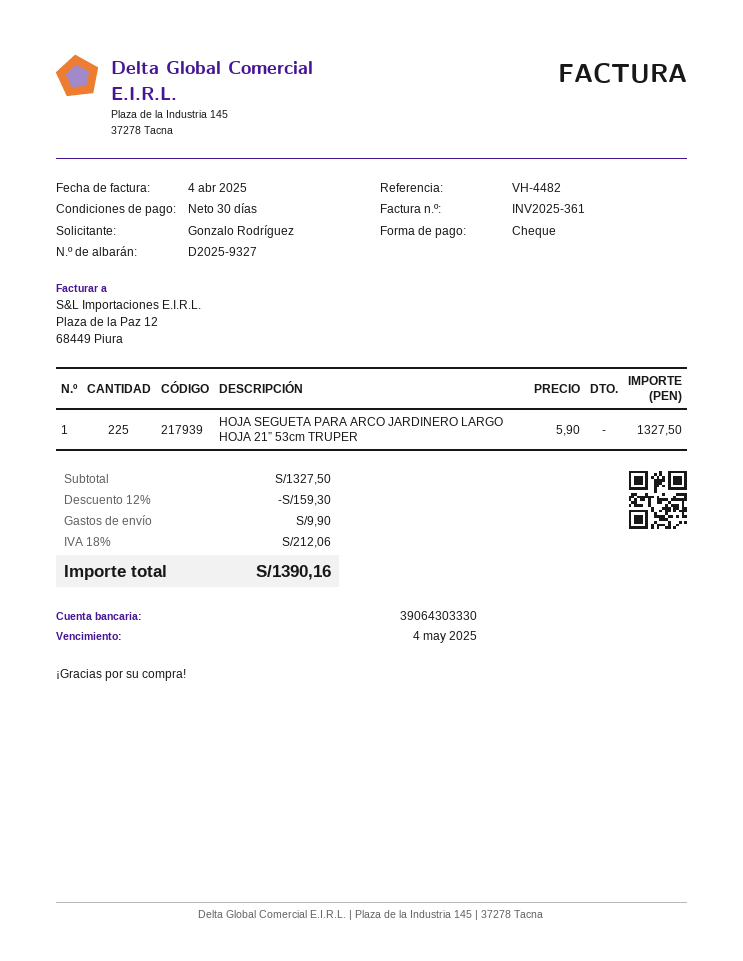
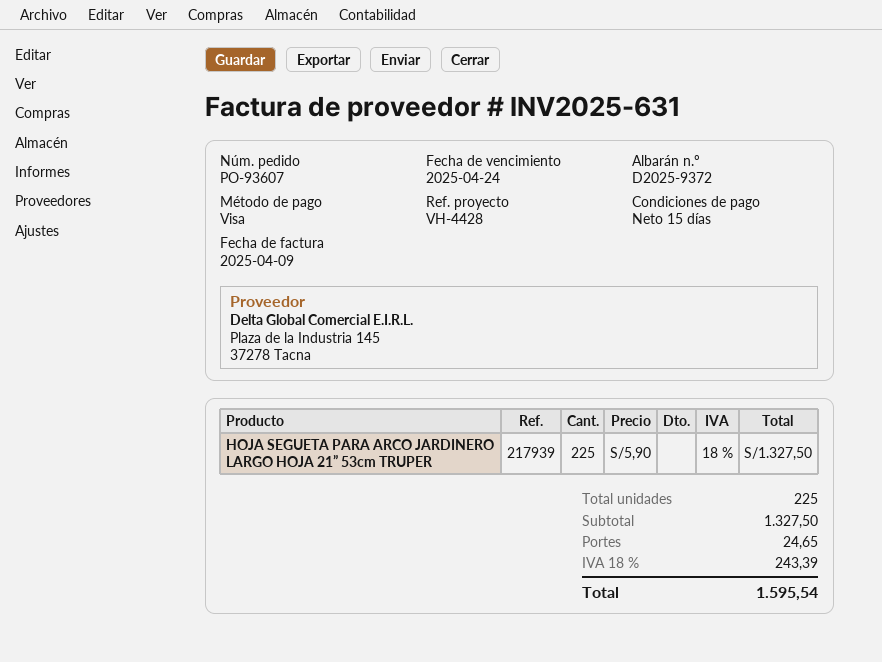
delivery note number: D2025-9327 -> D2025-9372
invoice number: INV2025-361 -> INV2025-631
invoice date: 2025-04-04 -> 2025-04-09
payment terms: 30 days -> 15 days
due date: 2025-05-04 -> 2025-04-24
reference: VH-4482 -> VH-4428
payment method: cheque -> Visa
discount: 12% = 159.30 -> none
shipping: 9.90 -> 24.65
tax: 18% = 212.06 -> 18% = 243.39
total: 1390.16 -> 1595.54

